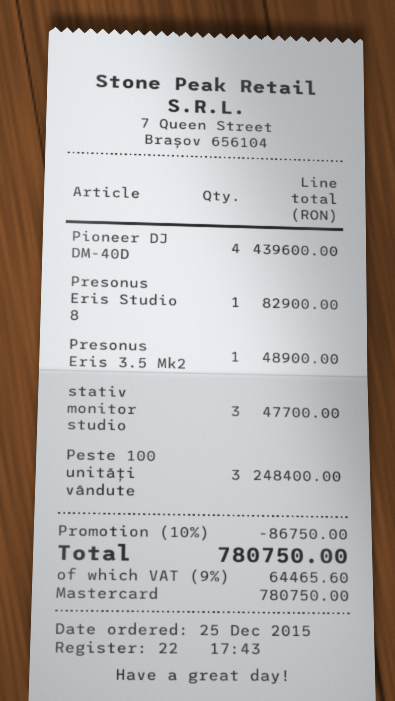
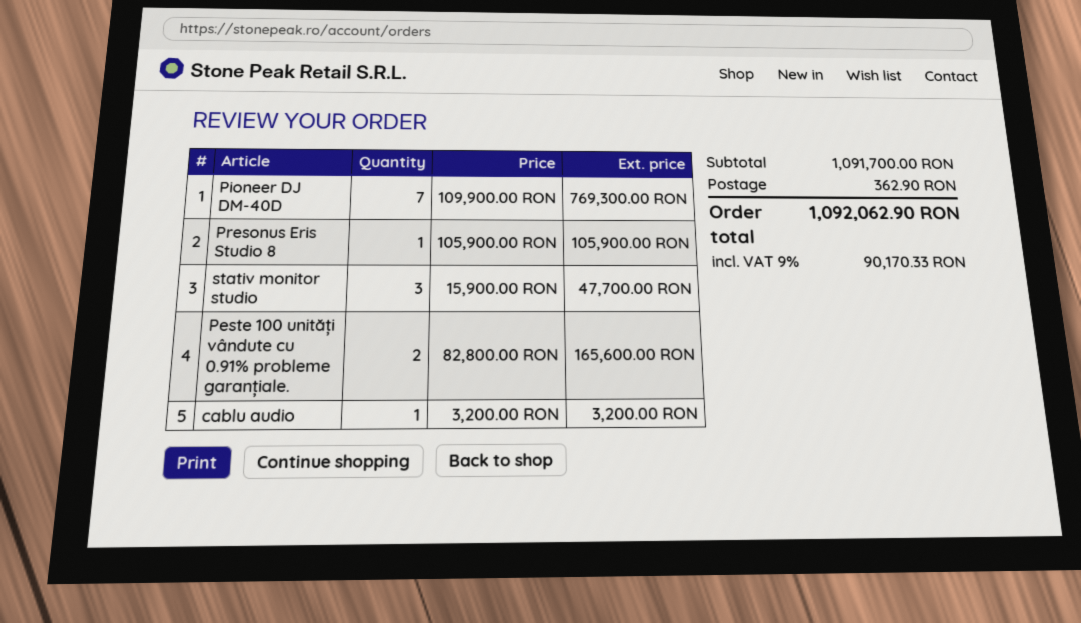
Pioneer DJ DM-40D: 4 for 439600.00 -> 7 for 769300.00
Presonus Eris Studio 8: 1 for 82900.00 -> 1 for 105900.00
Presonus Eris 3.5 Mk2: 1 for 48900.00 -> none
Peste 100 unități vândute: 3 for 248400.00 -> 2 for 165600.00
cablu audio: none -> 1 for 3200.00
discount: 10% = 86750.00 -> none
shipping: none -> 362.90
tax: 9% = 64465.60 -> 9% = 90170.33
total: 780750.00 -> 1092062.90

